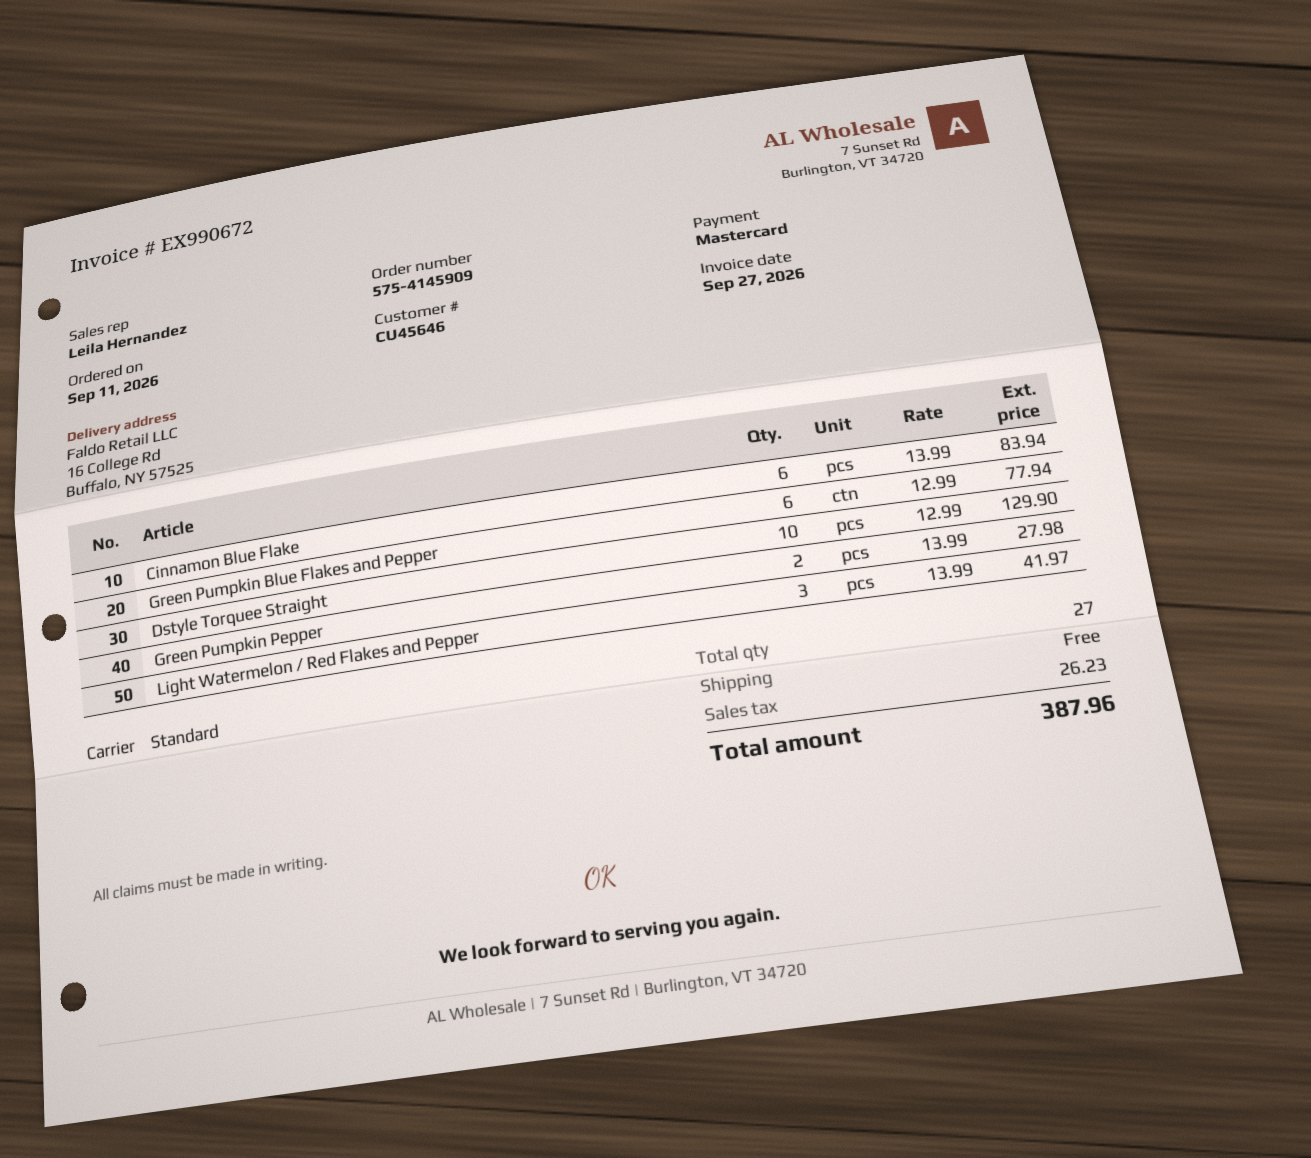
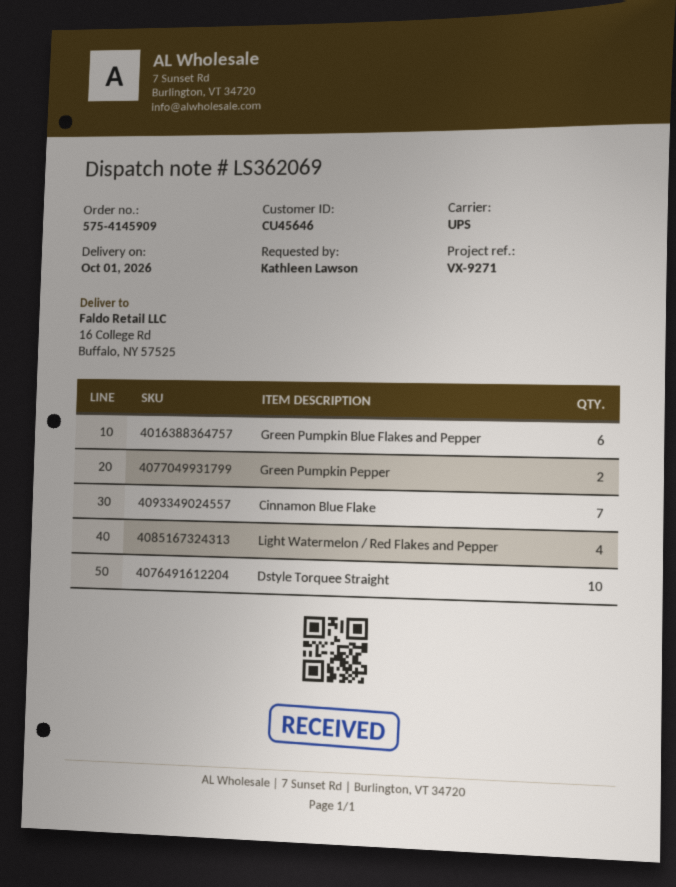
shipping method: standard -> UPS
Cinnamon Blue Flake: 6 -> 7
Light Watermelon / Red Flakes and Pepper: 3 -> 4

